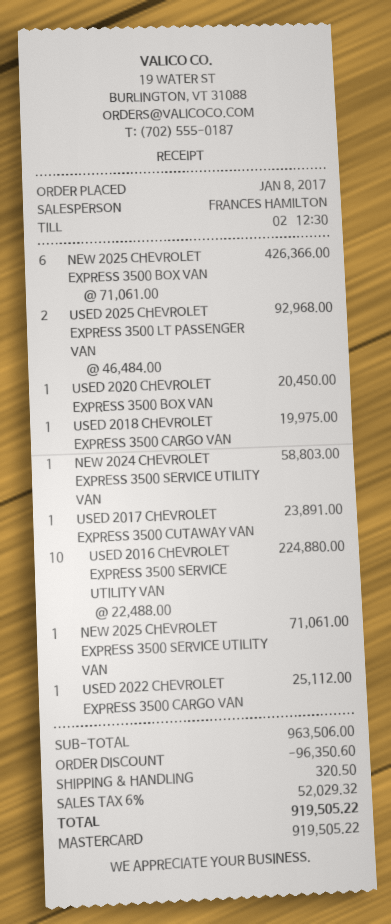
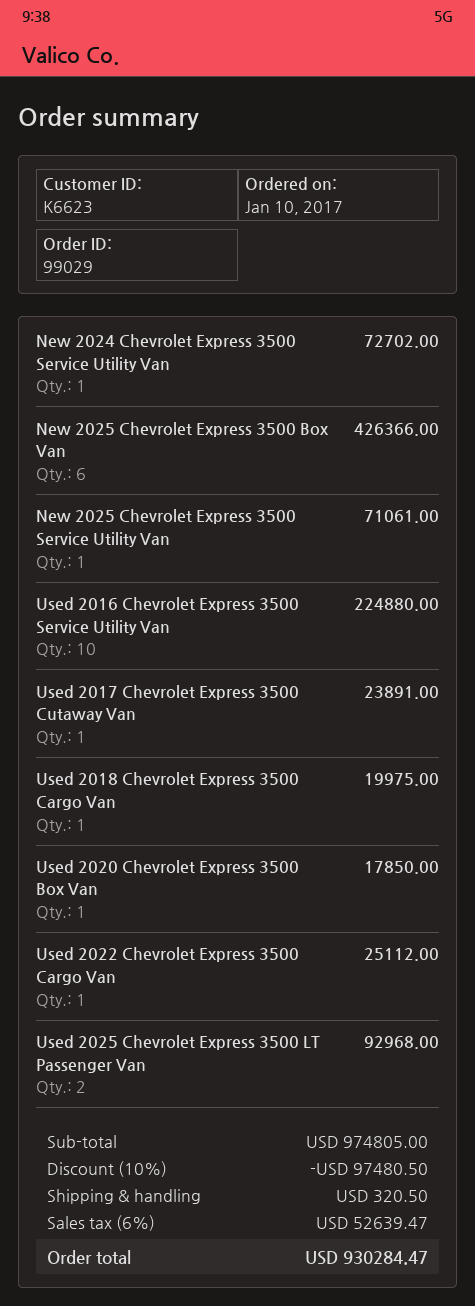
order date: 2017-01-08 -> 2017-01-10
USED 2020 CHEVROLET EXPRESS 3500 BOX VAN: 1 for 20450.00 -> 1 for 17850.00
NEW 2024 CHEVROLET EXPRESS 3500 SERVICE UTILITY VAN: 1 for 58803.00 -> 1 for 72702.00
subtotal: 963506.00 -> 974805.00
discount: 96350.60 -> 97480.50
tax: 6% = 52029.32 -> 6% = 52639.47
total: 919505.22 -> 930284.47

